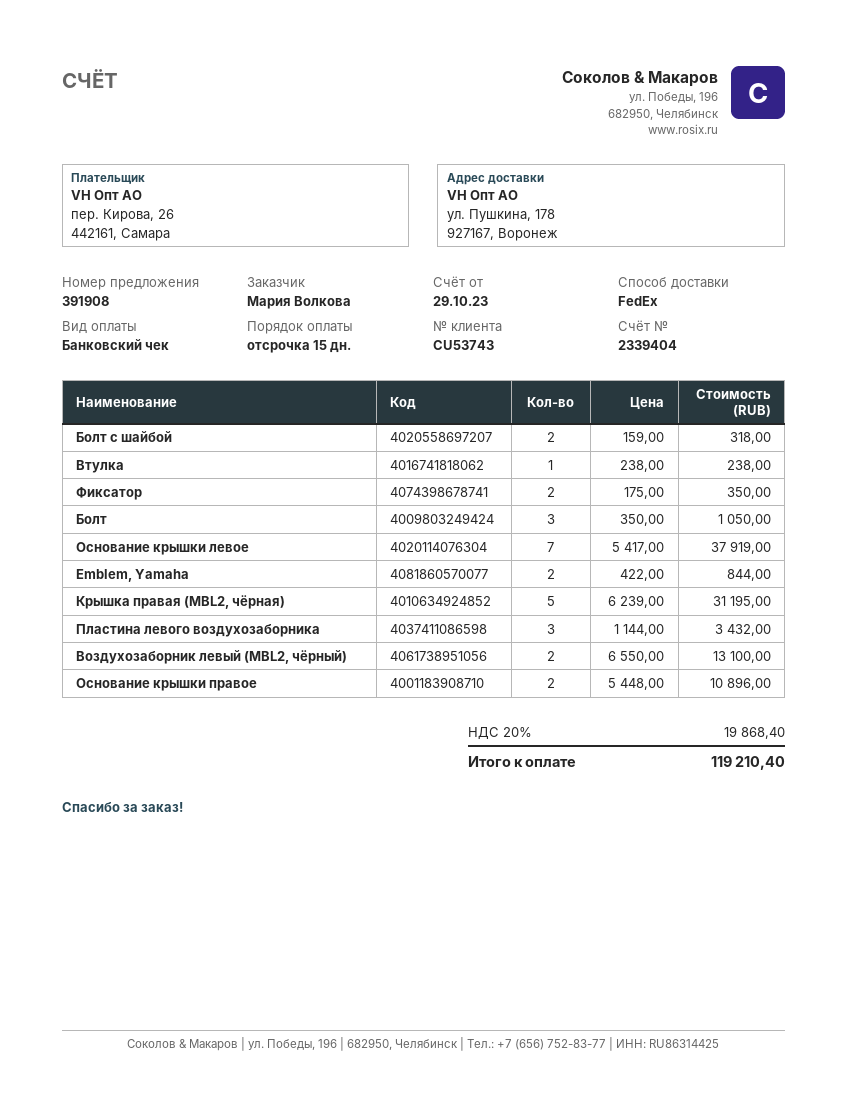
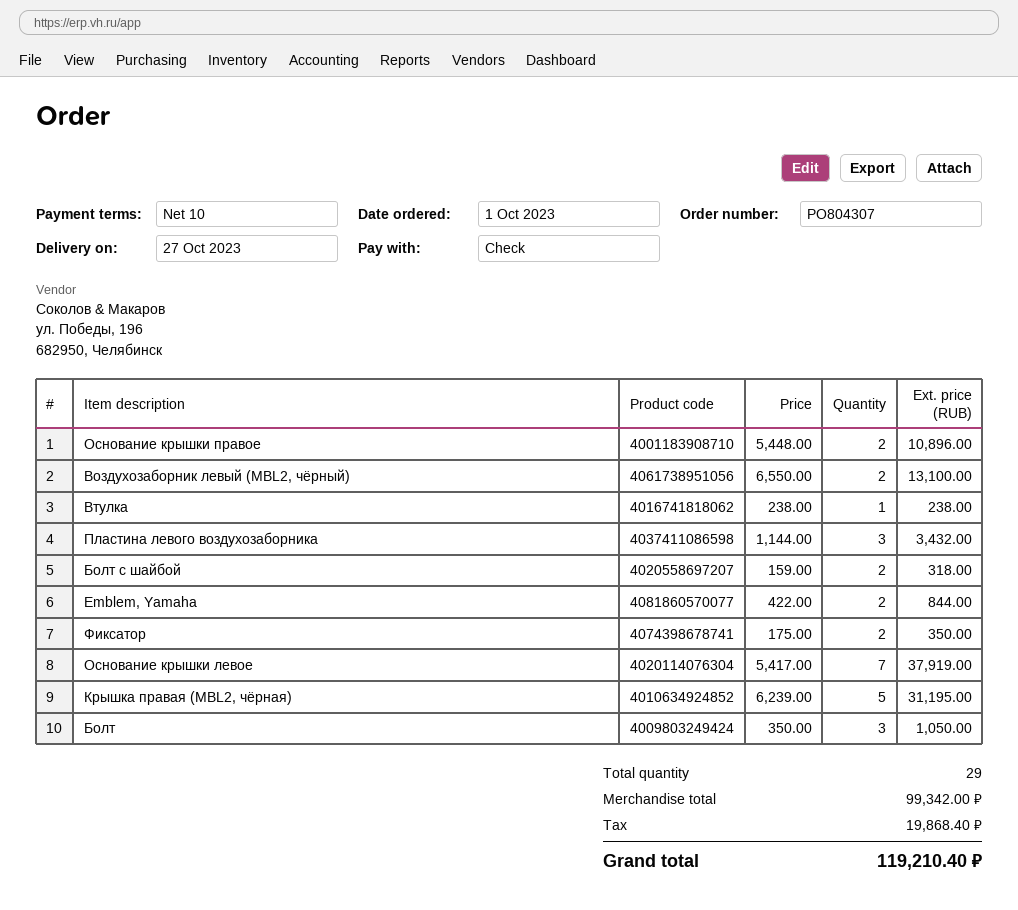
payment terms: 15 days -> 10 days

